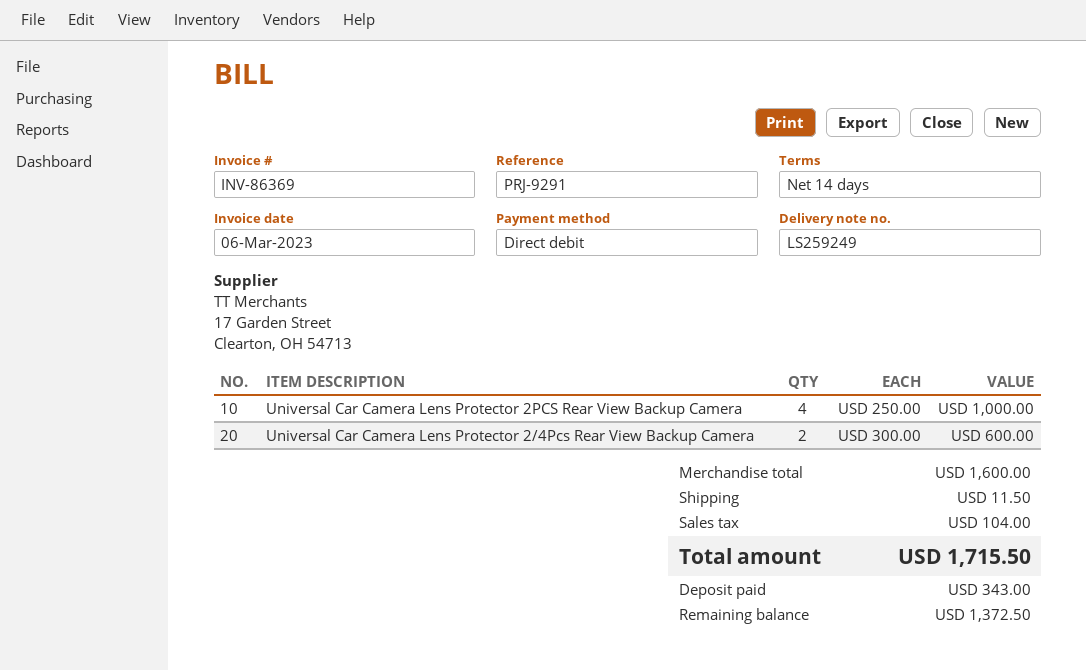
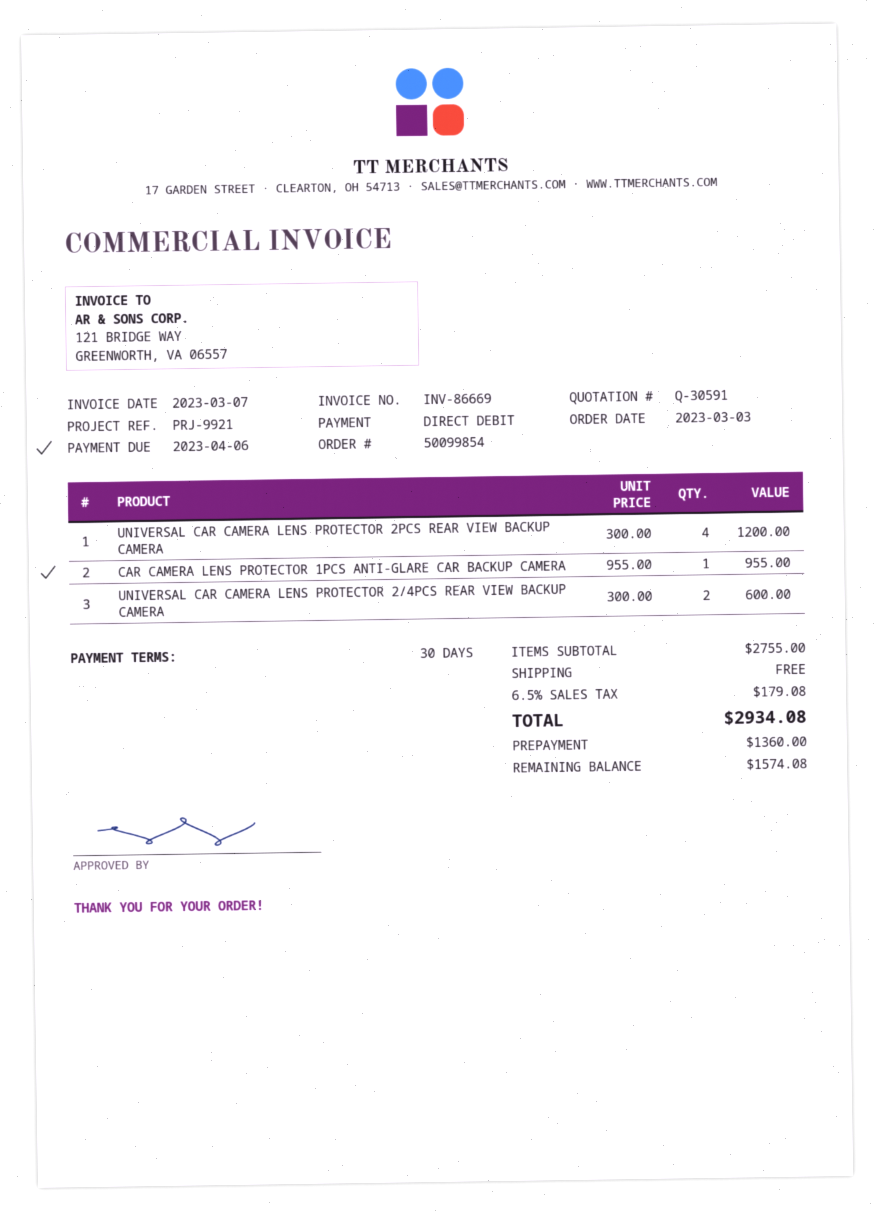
invoice number: INV-86369 -> INV-86669
invoice date: 2023-03-06 -> 2023-03-07
payment terms: 14 days -> 30 days
reference: PRJ-9291 -> PRJ-9921
Universal Car Camera Lens Protector 2PCS Rear View Backup Camera: 4 x 250.00 = 1000.00 -> 4 x 300.00 = 1200.00
CAR CAMERA LENS PROTECTOR 1PCS ANTI-GLARE CAR BACKUP CAMERA: none -> 1 x 955.00 = 955.00
subtotal: 1600.00 -> 2755.00
shipping: 11.50 -> 0.00
tax: 104.00 -> 179.08
total: 1715.50 -> 2934.08
deposit: 343.00 -> 1360.00
balance: 1372.50 -> 1574.08

